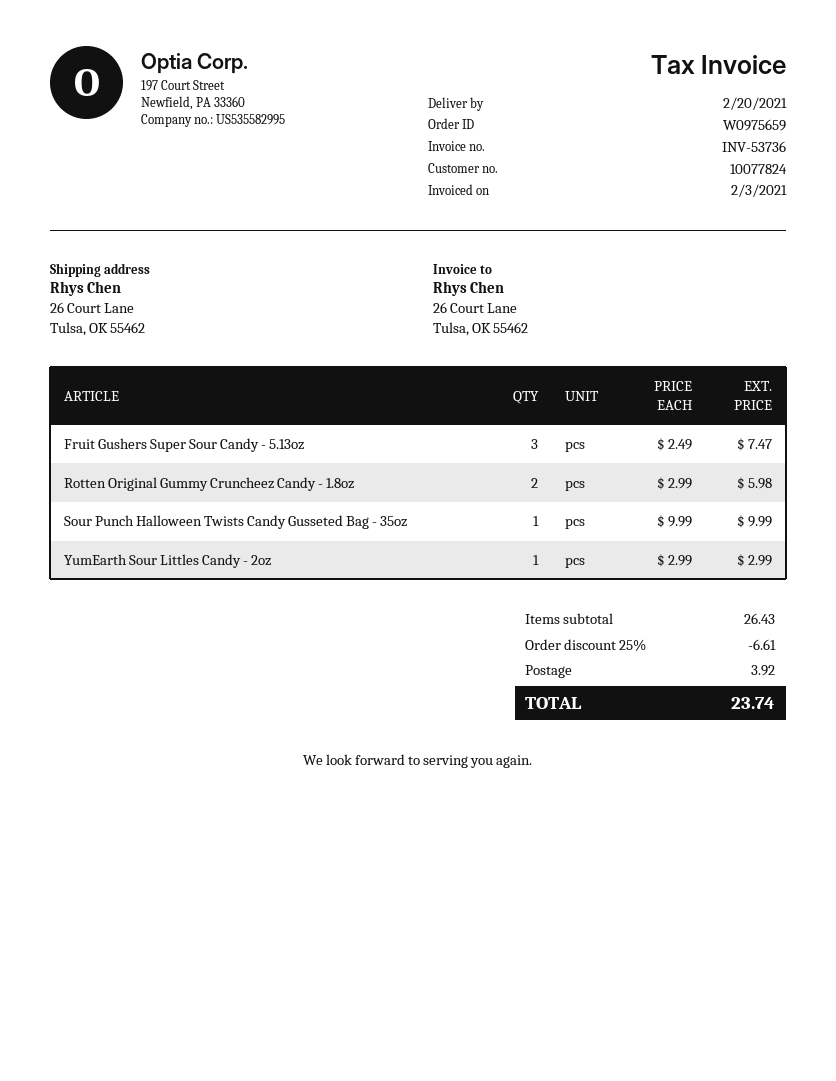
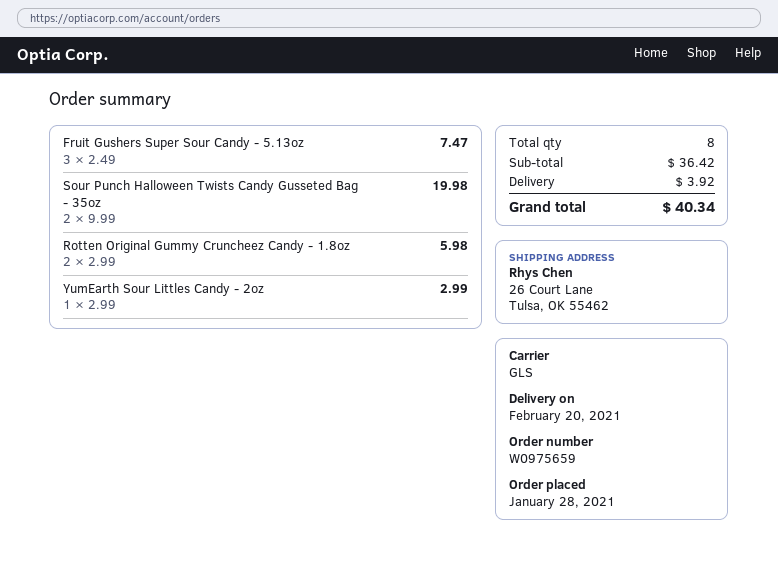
Sour Punch Halloween Twists Candy Gusseted Bag - 35oz: 1 x 9.99 = 9.99 -> 2 x 9.99 = 19.98
subtotal: 26.43 -> 36.42
discount: 25% = 6.61 -> none
total: 23.74 -> 40.34

